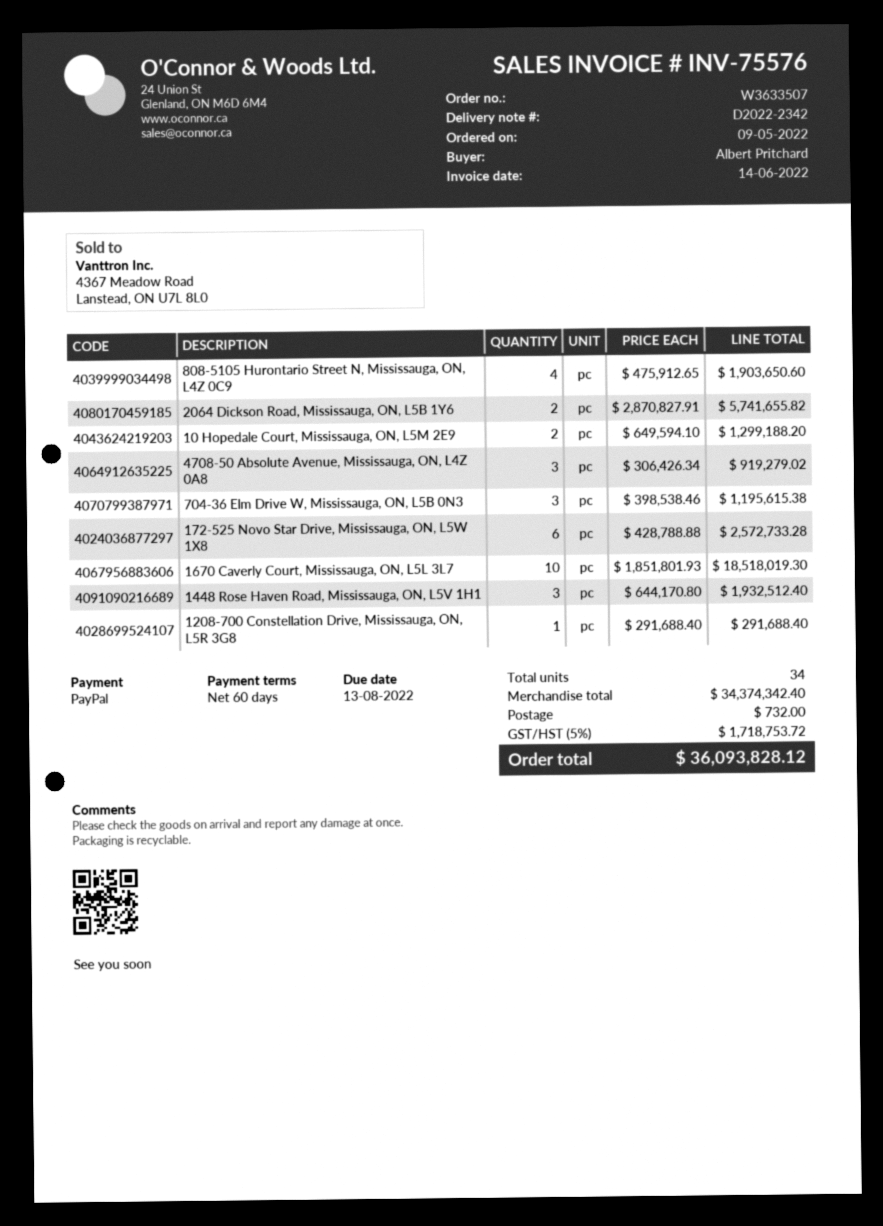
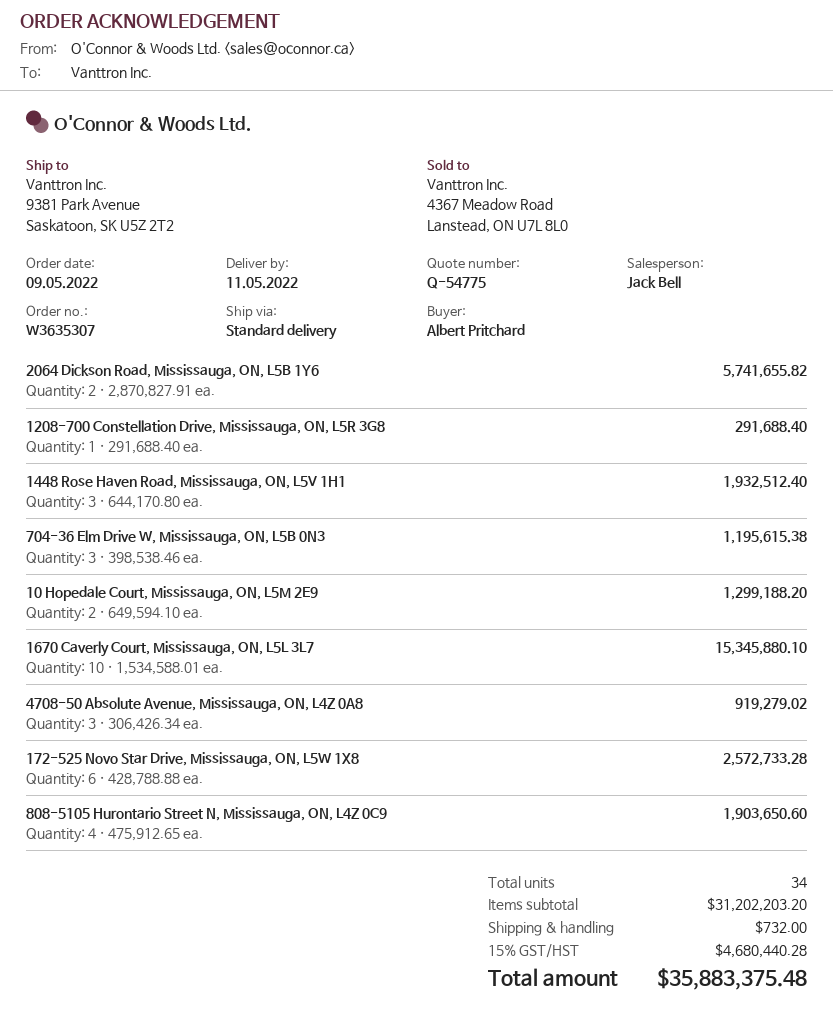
order number: W3633507 -> W3635307
1670 Caverly Court, Mississauga, ON, L5L 3L7: 10 x 1851801.93 = 18518019.30 -> 10 x 1534588.01 = 15345880.10
subtotal: 34374342.40 -> 31202203.20
tax: 5% = 1718753.72 -> 15% = 4680440.28
total: 36093828.12 -> 35883375.48

